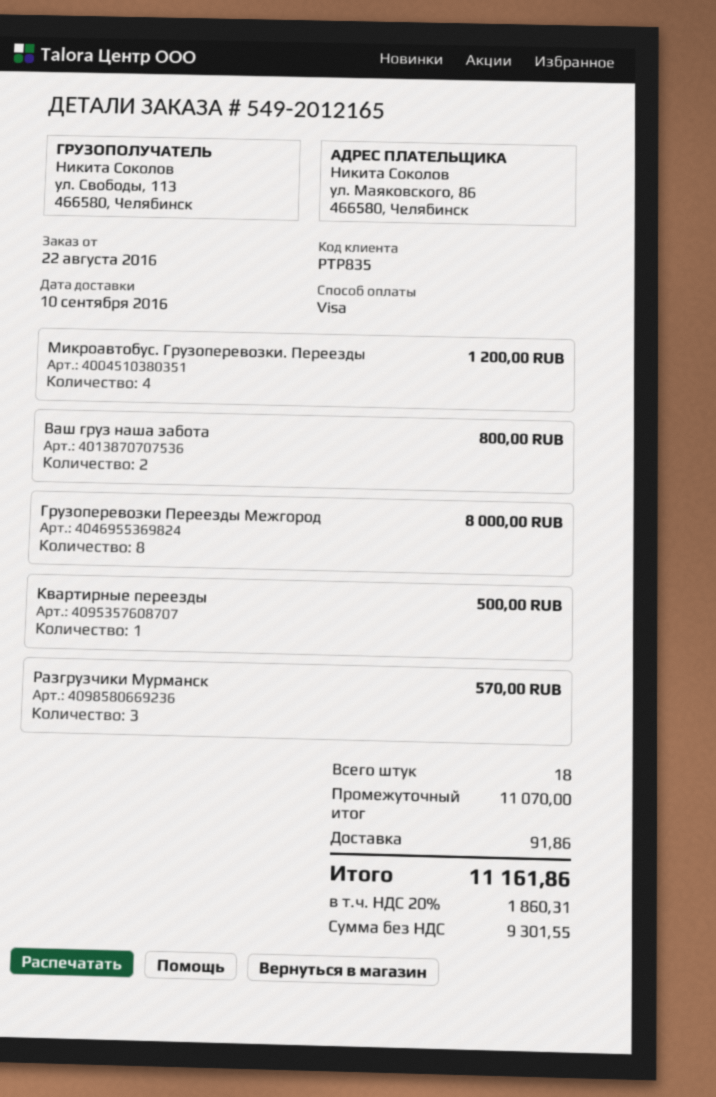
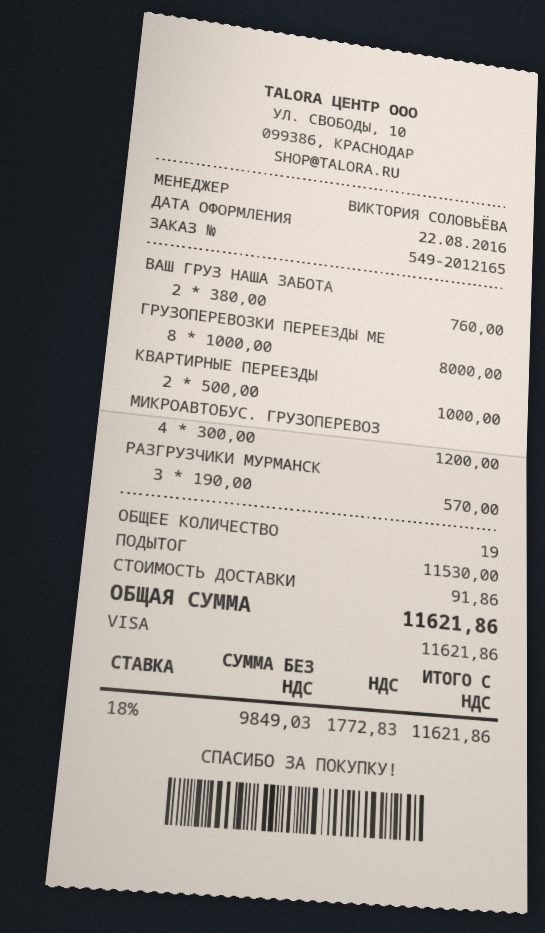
Ваш груз наша забота: 2 for 800.00 -> 2 for 760.00
Квартирные переезды: 1 for 500.00 -> 2 for 1000.00
total quantity: 18 -> 19
subtotal: 11070.00 -> 11530.00
net: 9301.55 -> 9849.03
tax: 20% = 1860.31 -> 18% = 1772.83
total: 11161.86 -> 11621.86

